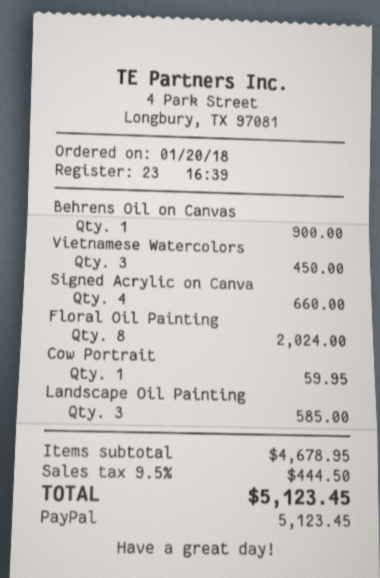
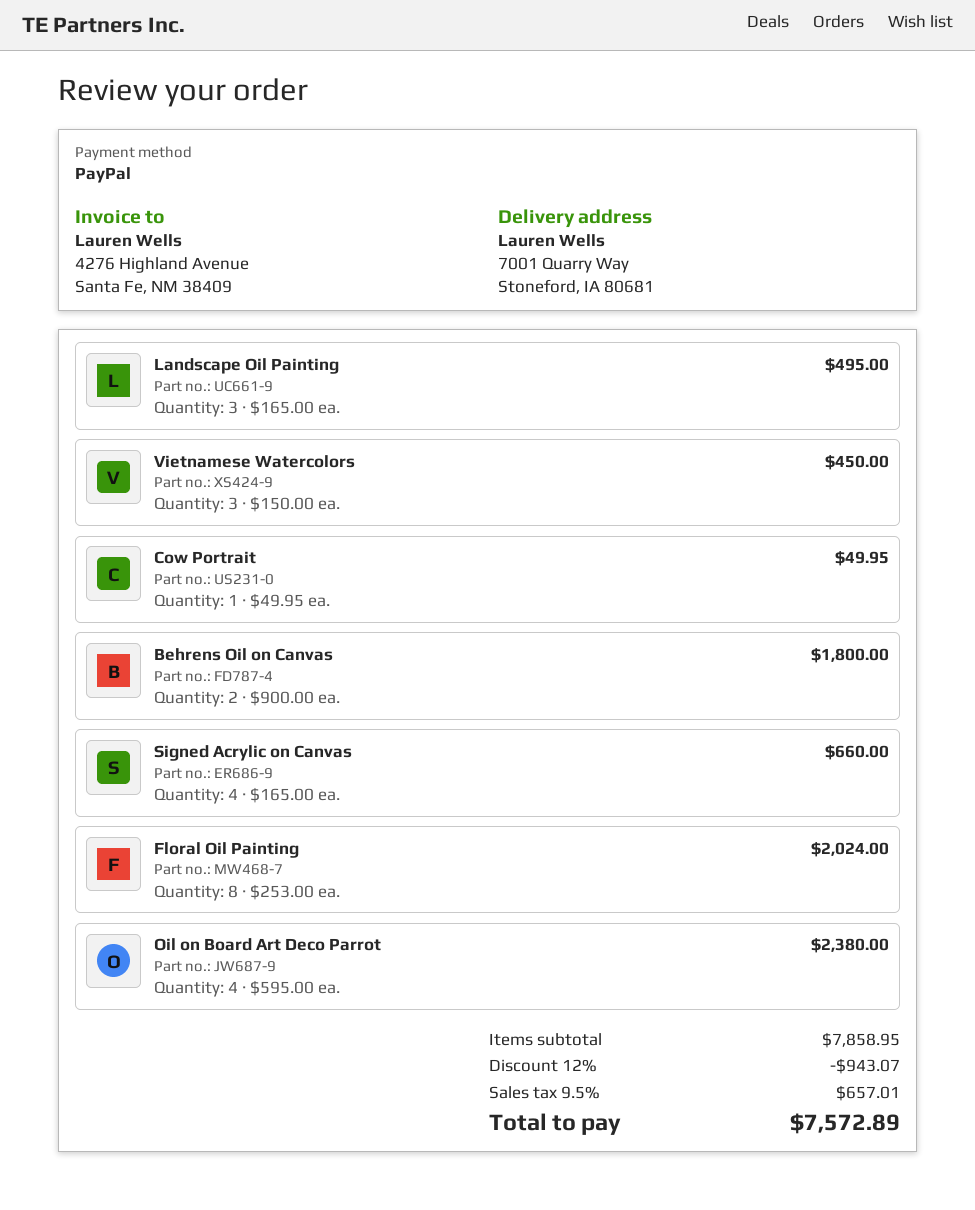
Behrens Oil on Canvas: 1 for 900.00 -> 2 for 1800.00
Cow Portrait: 1 for 59.95 -> 1 for 49.95
Landscape Oil Painting: 3 for 585.00 -> 3 for 495.00
Oil on Board Art Deco Parrot: none -> 4 for 2380.00
subtotal: 4678.95 -> 7858.95
discount: none -> 12% = 943.07
tax: 9.5% = 444.50 -> 9.5% = 657.01
total: 5123.45 -> 7572.89

